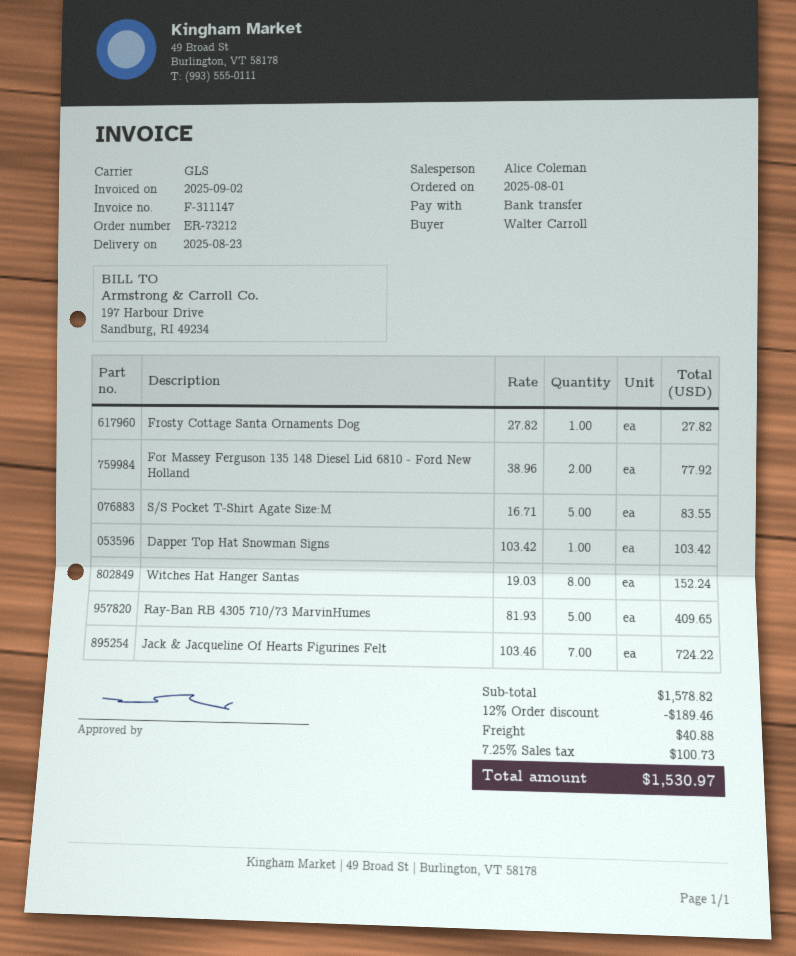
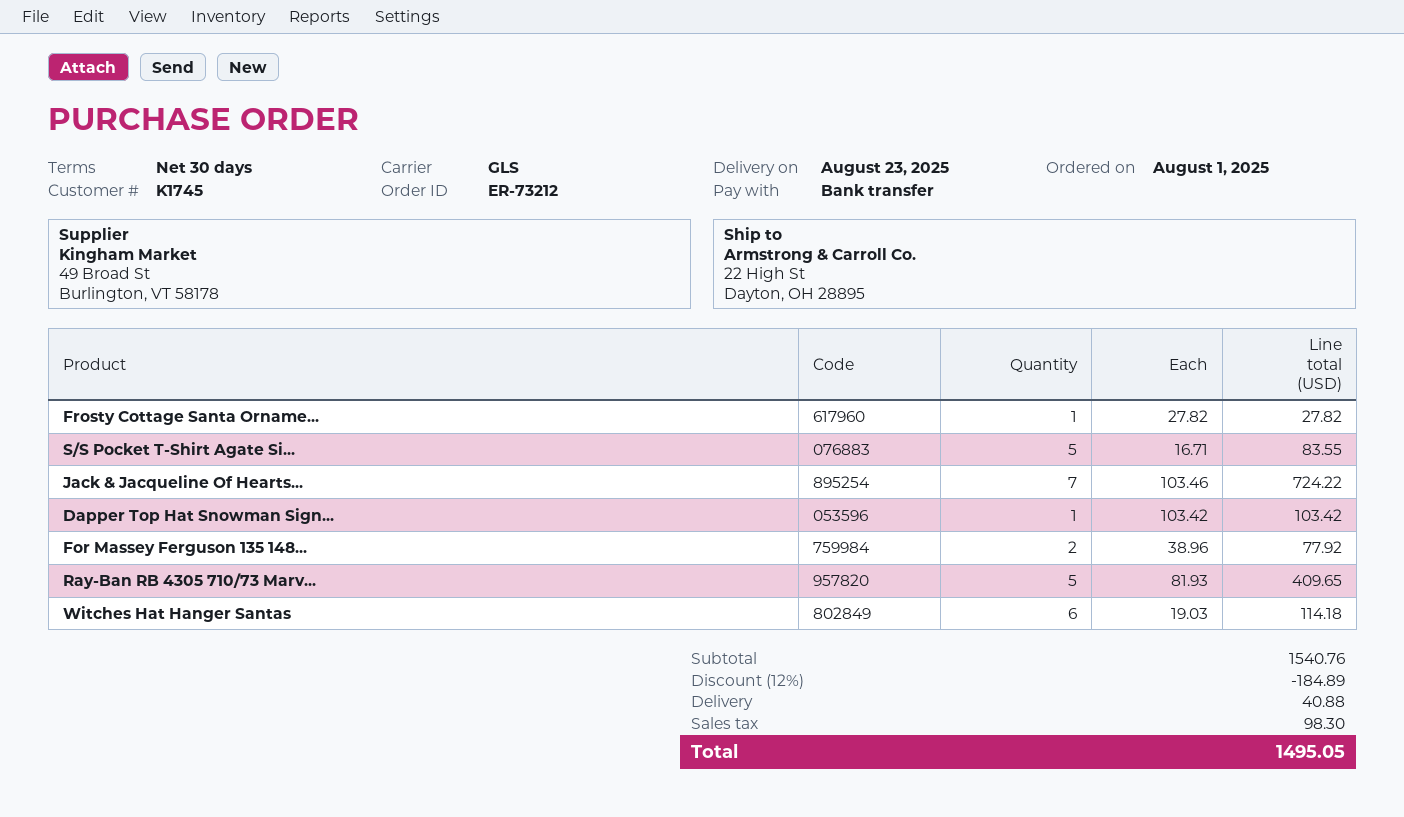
Witches Hat Hanger Santas: 8 x 19.03 = 152.24 -> 6 x 19.03 = 114.18
subtotal: 1578.82 -> 1540.76
discount: 12% = 189.46 -> 12% = 184.89
tax: 100.73 -> 98.30
total: 1530.97 -> 1495.05

